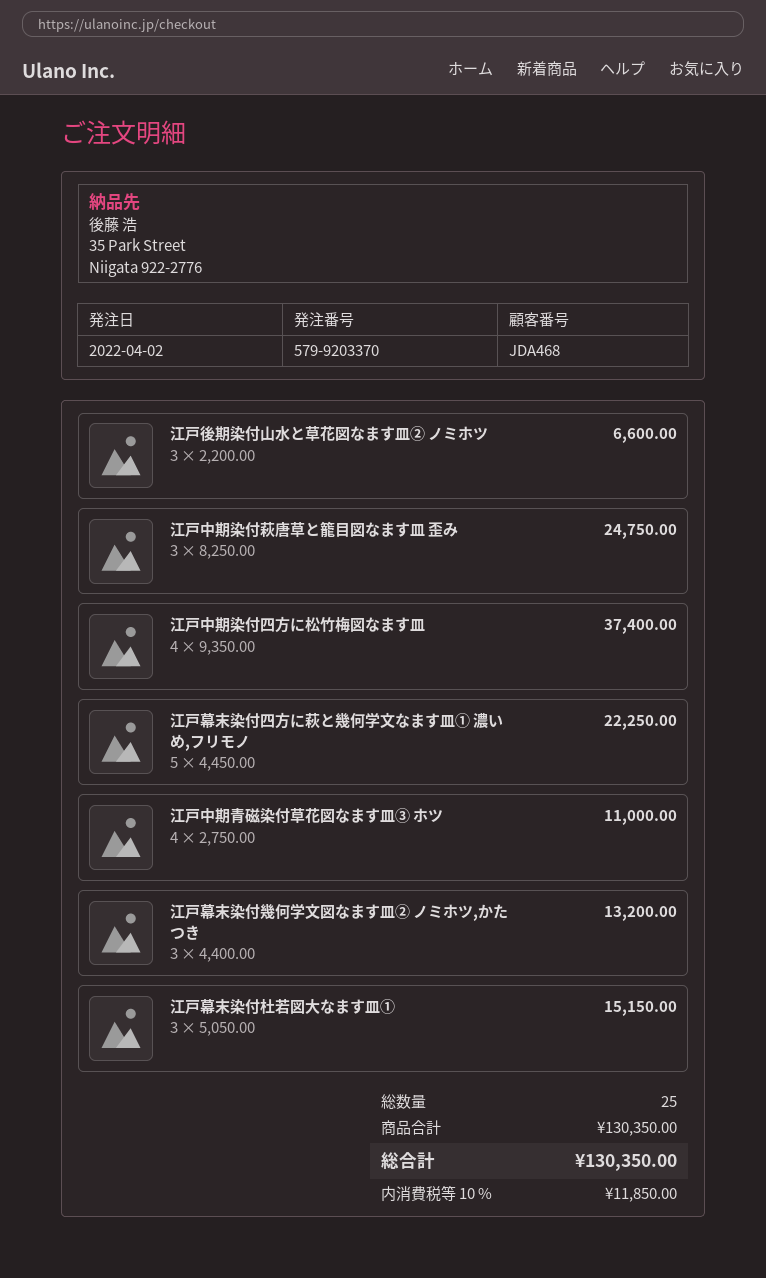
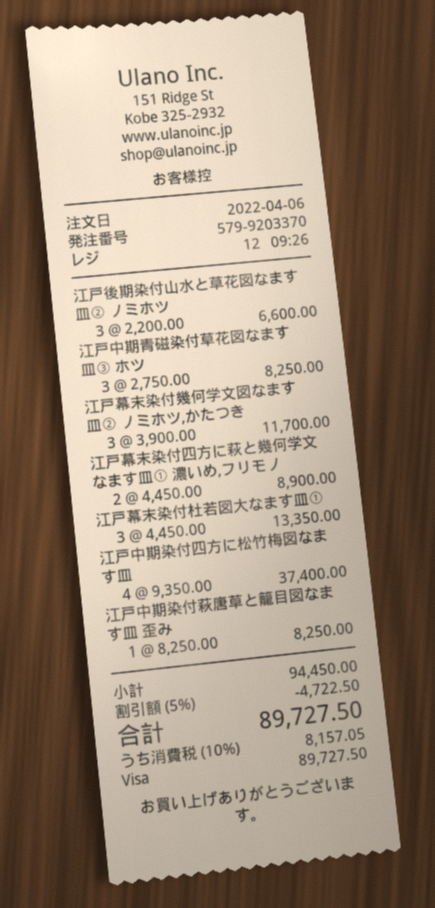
order date: 2022-04-02 -> 2022-04-06
江戸中期染付萩唐草と籠目図なます皿 歪み: 3 x 8250.00 = 24750.00 -> 1 x 8250.00 = 8250.00
江戸幕末染付四方に萩と幾何学文なます皿① 濃いめ,フリモノ: 5 x 4450.00 = 22250.00 -> 2 x 4450.00 = 8900.00
江戸中期青磁染付草花図なます皿③ ホツ: 4 x 2750.00 = 11000.00 -> 3 x 2750.00 = 8250.00
江戸幕末染付幾何学文図なます皿② ノミホツ,かたつき: 3 x 4400.00 = 13200.00 -> 3 x 3900.00 = 11700.00
江戸幕末染付杜若図大なます皿①: 3 x 5050.00 = 15150.00 -> 3 x 4450.00 = 13350.00
subtotal: 130350.00 -> 94450.00
discount: none -> 5% = 4722.50
tax: 10% = 11850.00 -> 10% = 8157.05
total: 130350.00 -> 89727.50

